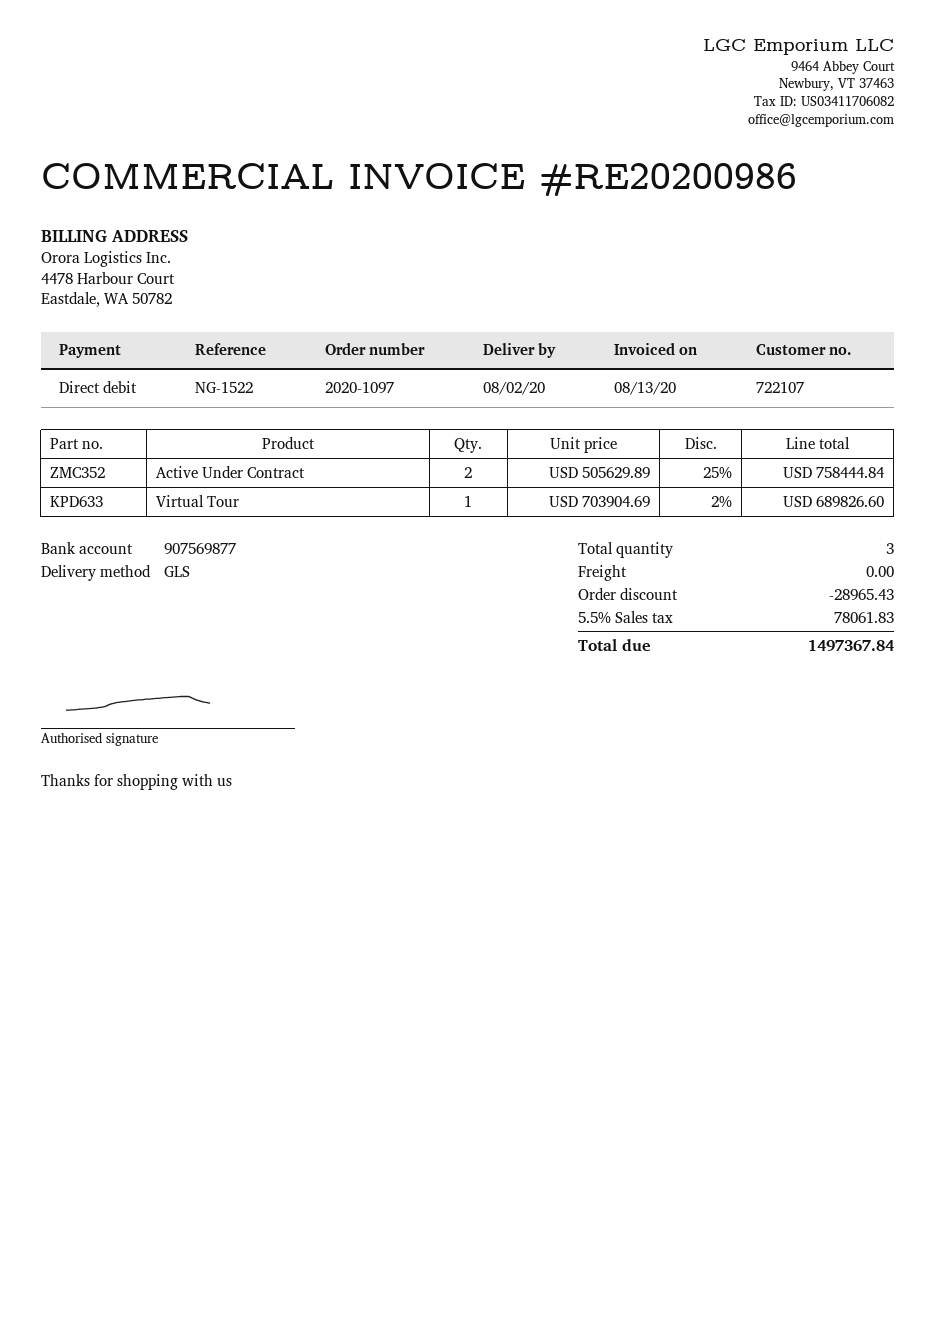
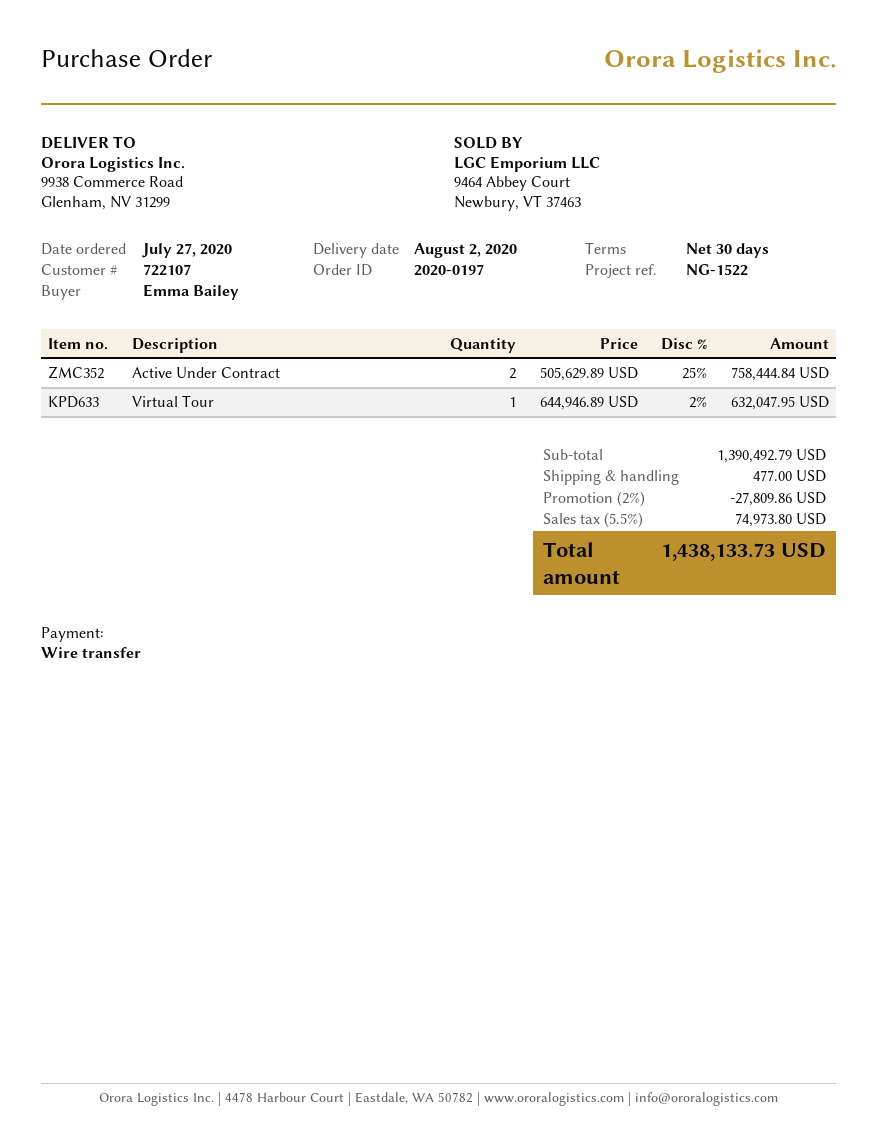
order number: 2020-1097 -> 2020-0197
payment method: direct debit -> bank transfer
Virtual Tour: 1 x 703904.69 - 2% = 689826.60 -> 1 x 644946.89 - 2% = 632047.95
discount: 28965.43 -> 27809.86
shipping: 0.00 -> 477.00
tax: 5.5% = 78061.83 -> 5.5% = 74973.80
total: 1497367.84 -> 1438133.73

